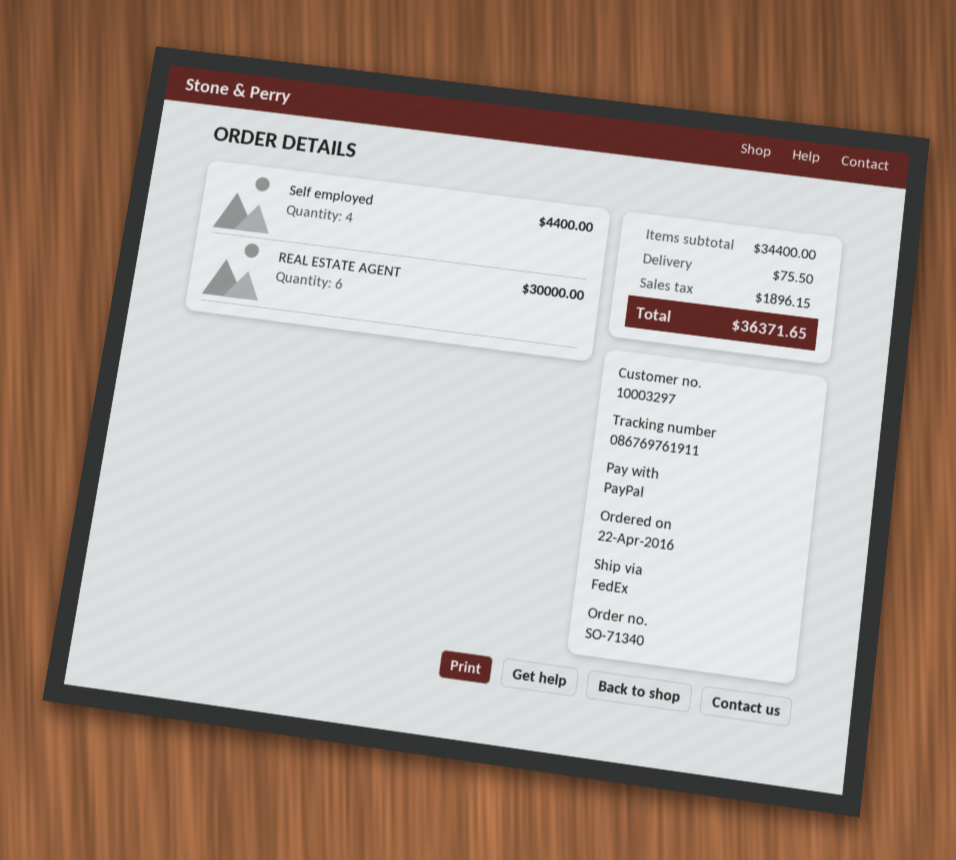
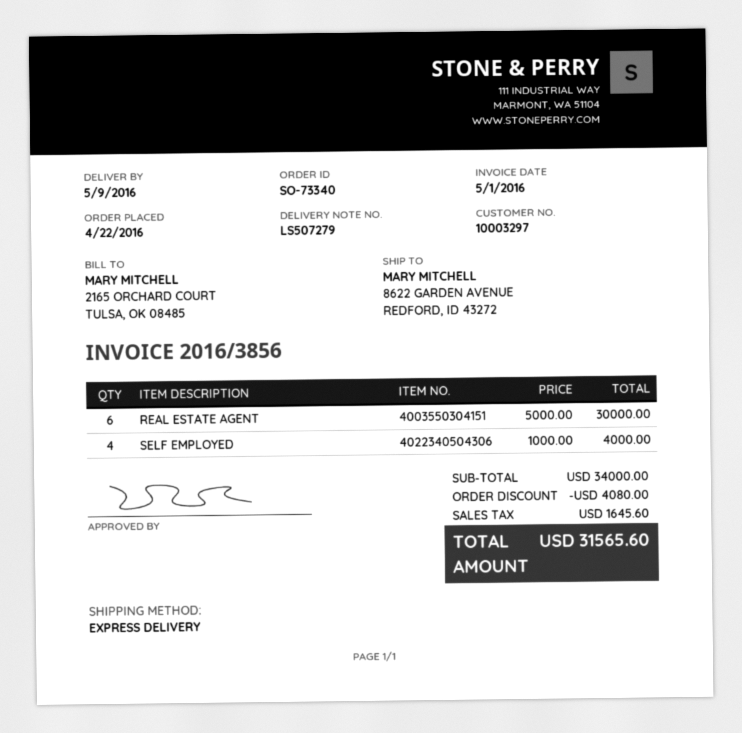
order number: SO-71340 -> SO-73340
shipping method: FedEx -> express
Self employed: 4 for 4400.00 -> 4 for 4000.00
subtotal: 34400.00 -> 34000.00
discount: none -> 4080.00
shipping: 75.50 -> none
tax: 1896.15 -> 1645.60
total: 36371.65 -> 31565.60

